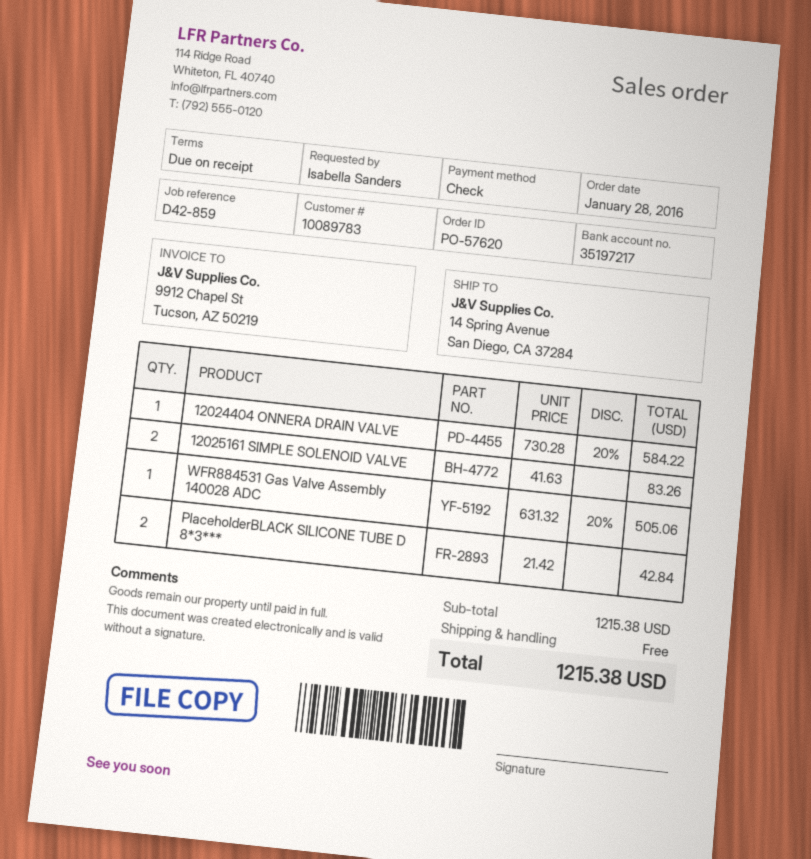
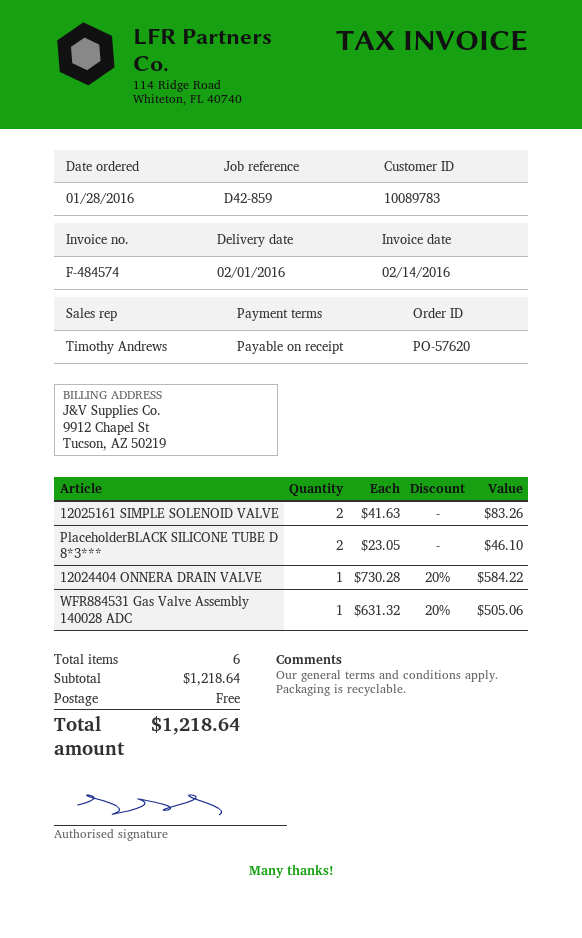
PlaceholderBLACK SILICONE TUBE D 8*3***: 2 x 21.42 = 42.84 -> 2 x 23.05 = 46.10
subtotal: 1215.38 -> 1218.64
total: 1215.38 -> 1218.64

